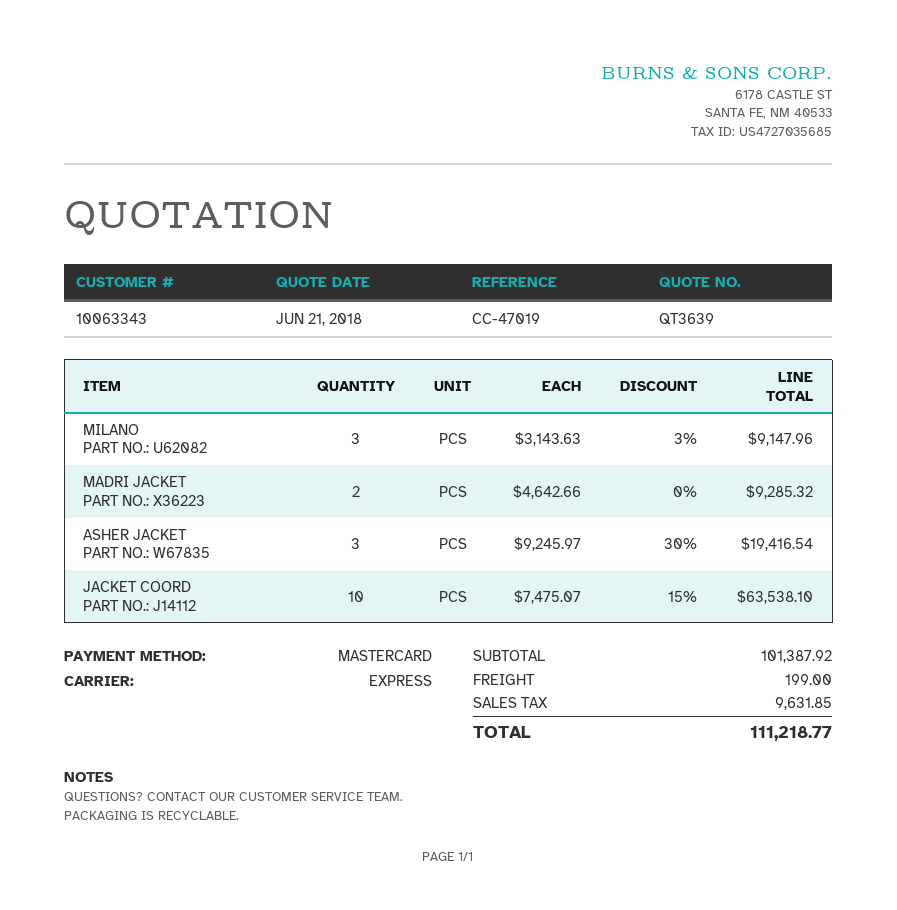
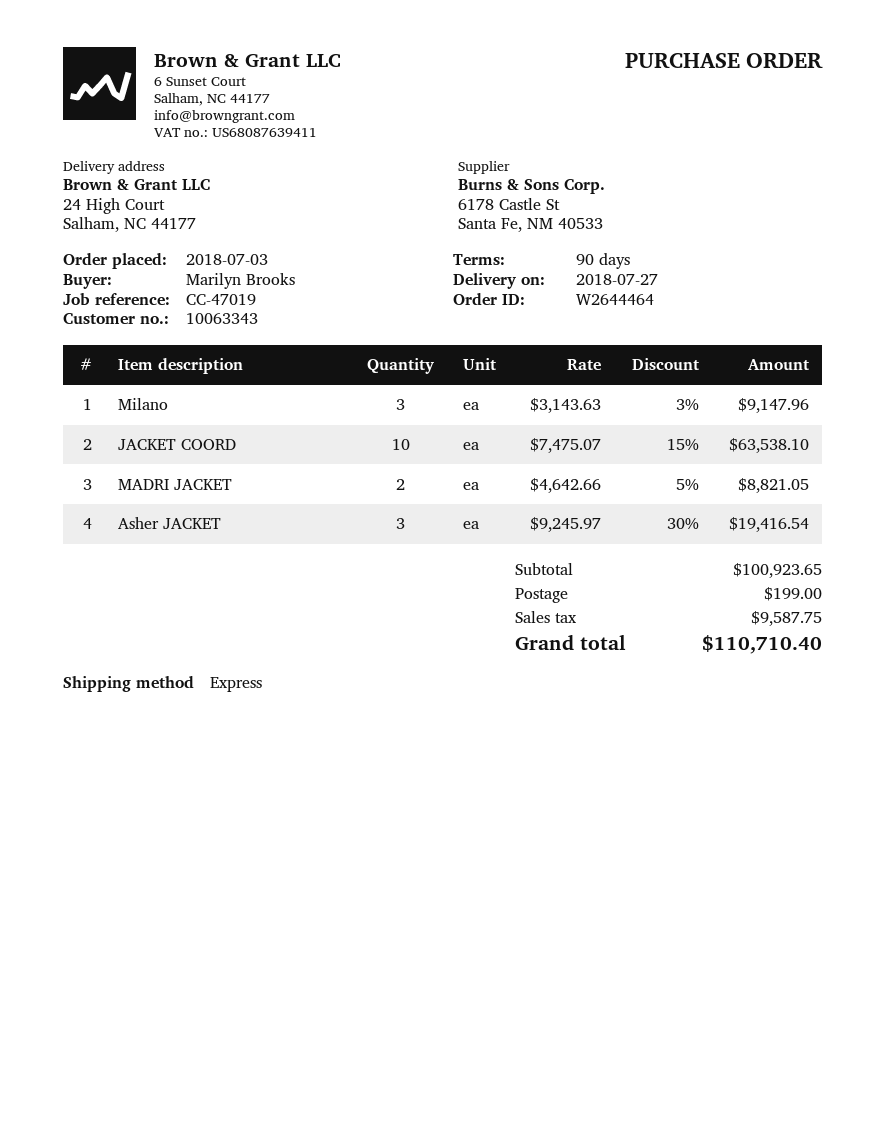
MADRI JACKET: 2 x 4642.66 = 9285.32 -> 2 x 4642.66 - 5% = 8821.05
subtotal: 101387.92 -> 100923.65
tax: 9631.85 -> 9587.75
total: 111218.77 -> 110710.40

